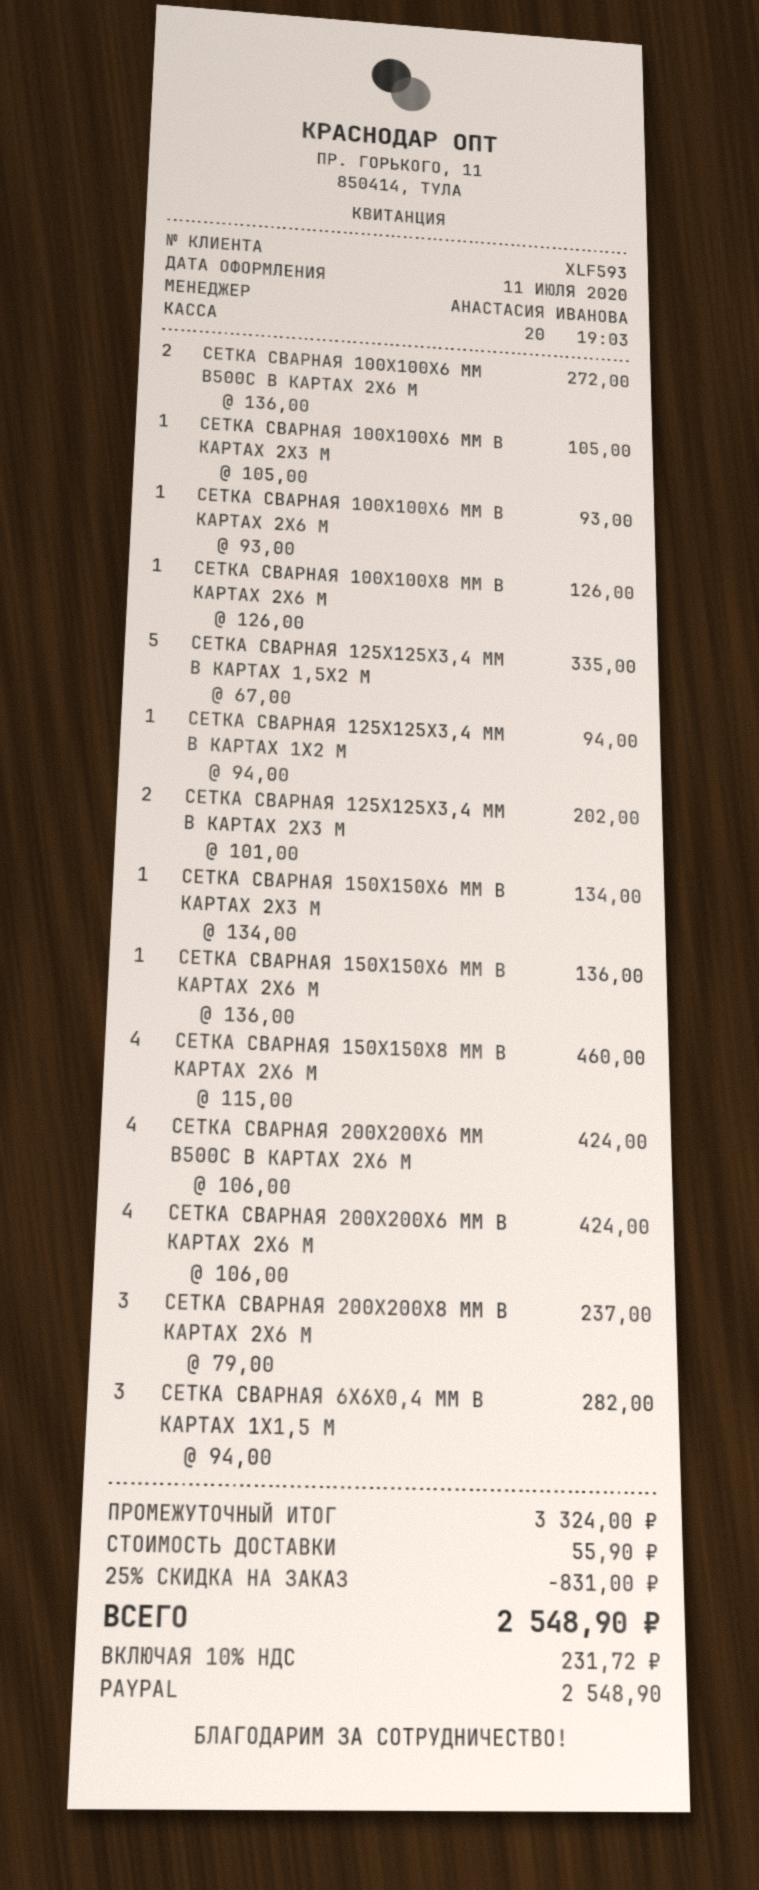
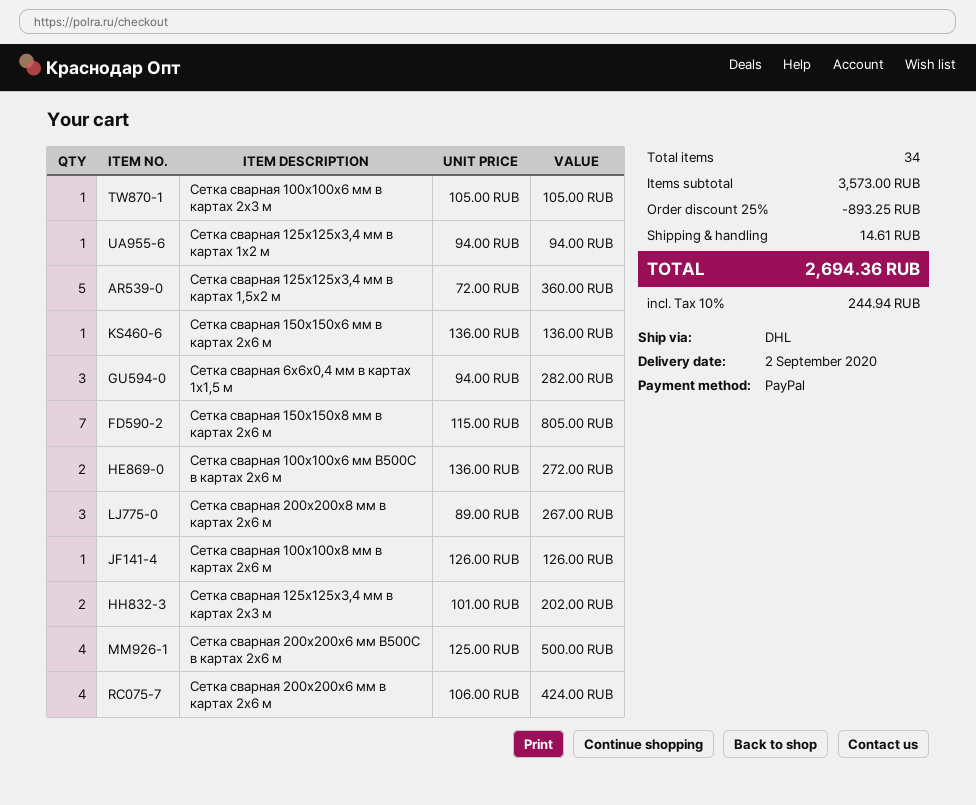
СЕТКА СВАРНАЯ 100Х100Х6 ММ В КАРТАХ 2Х6 М: 1 x 93.00 = 93.00 -> none
СЕТКА СВАРНАЯ 125Х125Х3,4 ММ В КАРТАХ 1,5Х2 М: 5 x 67.00 = 335.00 -> 5 x 72.00 = 360.00
СЕТКА СВАРНАЯ 150Х150Х6 ММ В КАРТАХ 2Х3 М: 1 x 134.00 = 134.00 -> none
СЕТКА СВАРНАЯ 150Х150Х8 ММ В КАРТАХ 2Х6 М: 4 x 115.00 = 460.00 -> 7 x 115.00 = 805.00
СЕТКА СВАРНАЯ 200Х200Х6 ММ В500С В КАРТАХ 2Х6 М: 4 x 106.00 = 424.00 -> 4 x 125.00 = 500.00
СЕТКА СВАРНАЯ 200Х200Х8 ММ В КАРТАХ 2Х6 М: 3 x 79.00 = 237.00 -> 3 x 89.00 = 267.00
subtotal: 3324.00 -> 3573.00
discount: 25% = 831.00 -> 25% = 893.25
shipping: 55.90 -> 14.61
tax: 10% = 231.72 -> 10% = 244.94
total: 2548.90 -> 2694.36

